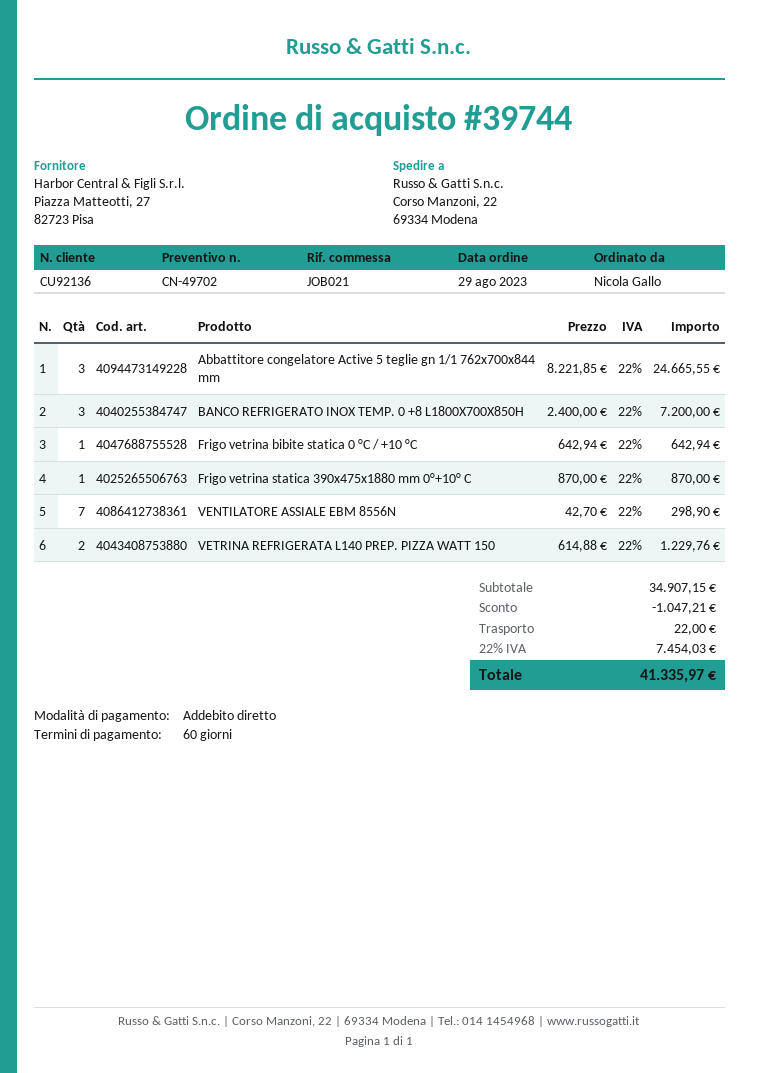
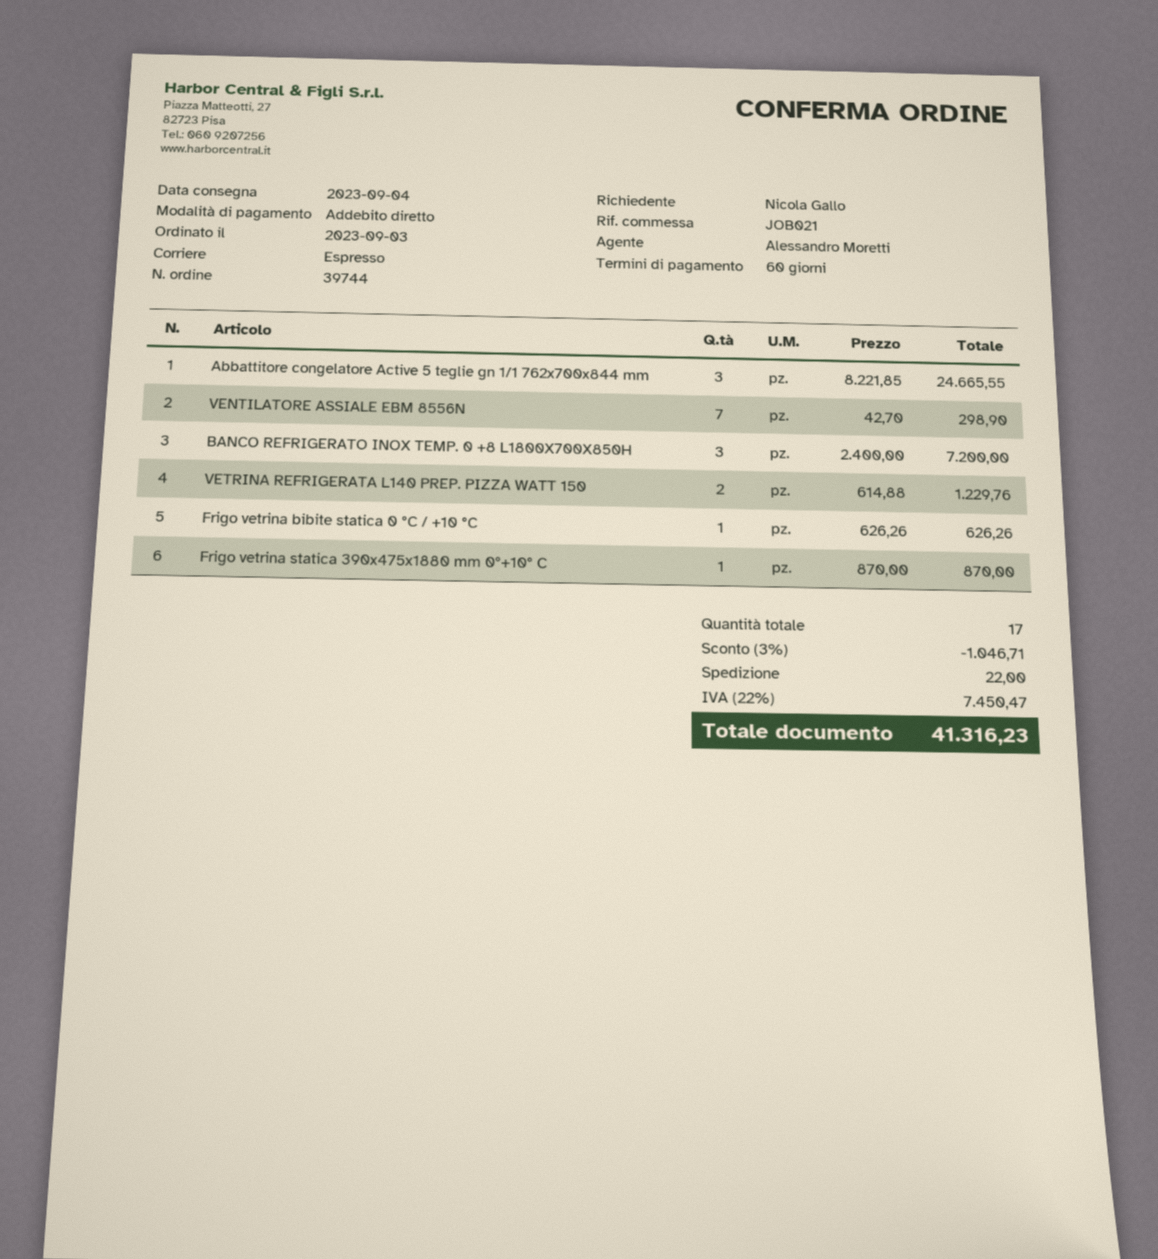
order date: 2023-08-29 -> 2023-09-03
Frigo vetrina bibite statica 0 °C / +10 °C: 1 x 642.94 = 642.94 -> 1 x 626.26 = 626.26
discount: 1047.21 -> 1046.71
tax: 22% = 7454.03 -> 22% = 7450.47
total: 41335.97 -> 41316.23

